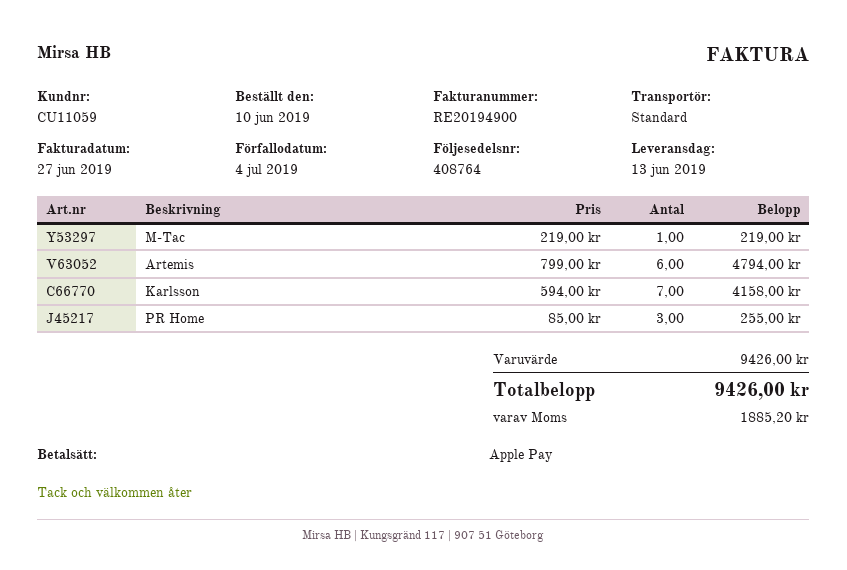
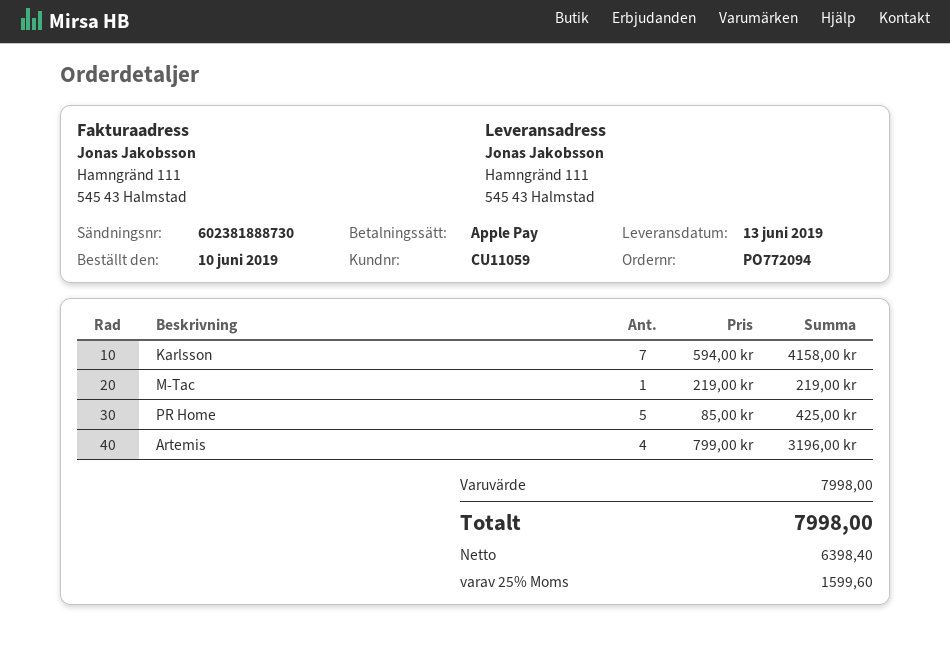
Artemis: 6 x 799.00 = 4794.00 -> 4 x 799.00 = 3196.00
PR Home: 3 x 85.00 = 255.00 -> 5 x 85.00 = 425.00
subtotal: 9426.00 -> 7998.00
tax: 1885.20 -> 1599.60
total: 9426.00 -> 7998.00

